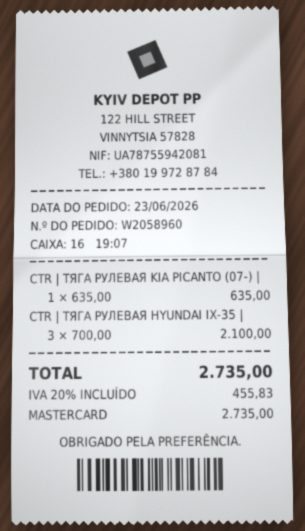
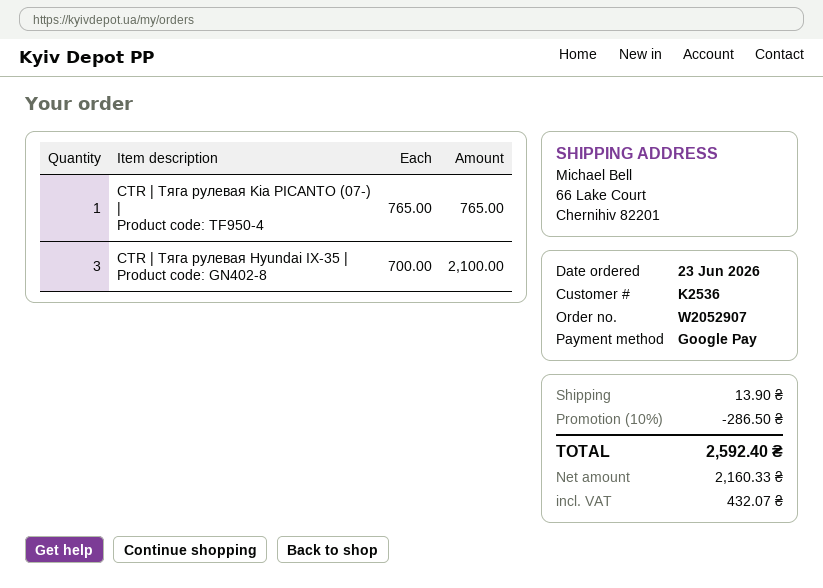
order number: W2058960 -> W2052907
payment method: Mastercard -> Google Pay
CTR | ТЯГА РУЛЕВАЯ KIA PICANTO (07-) |: 1 x 635.00 = 635.00 -> 1 x 765.00 = 765.00
discount: none -> 10% = 286.50
shipping: none -> 13.90
tax: 455.83 -> 432.07
total: 2735.00 -> 2592.40

